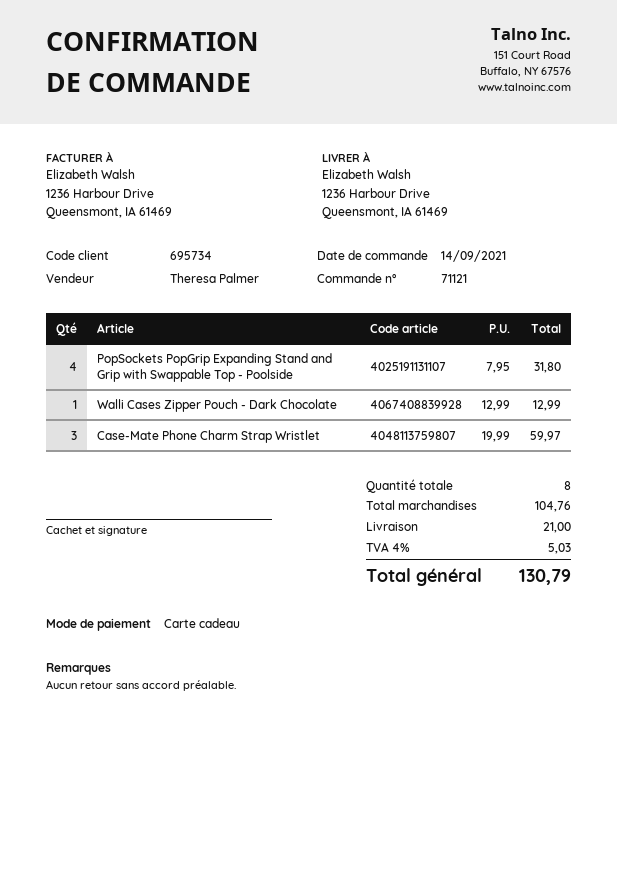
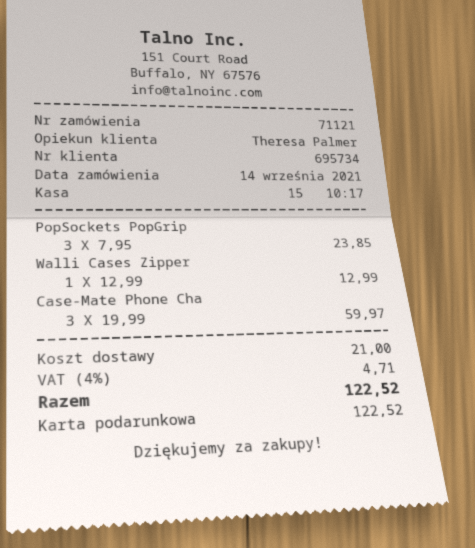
PopSockets PopGrip Expanding Stand and Grip with Swappable Top - Poolside: 4 x 7.95 = 31.80 -> 3 x 7.95 = 23.85
tax: 4% = 5.03 -> 4% = 4.71
total: 130.79 -> 122.52

